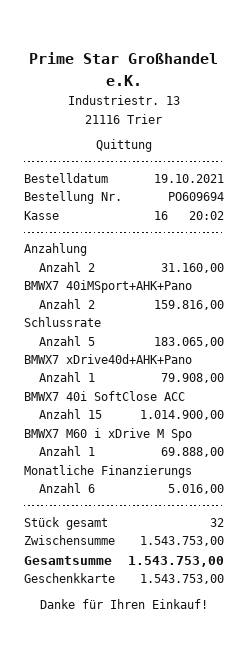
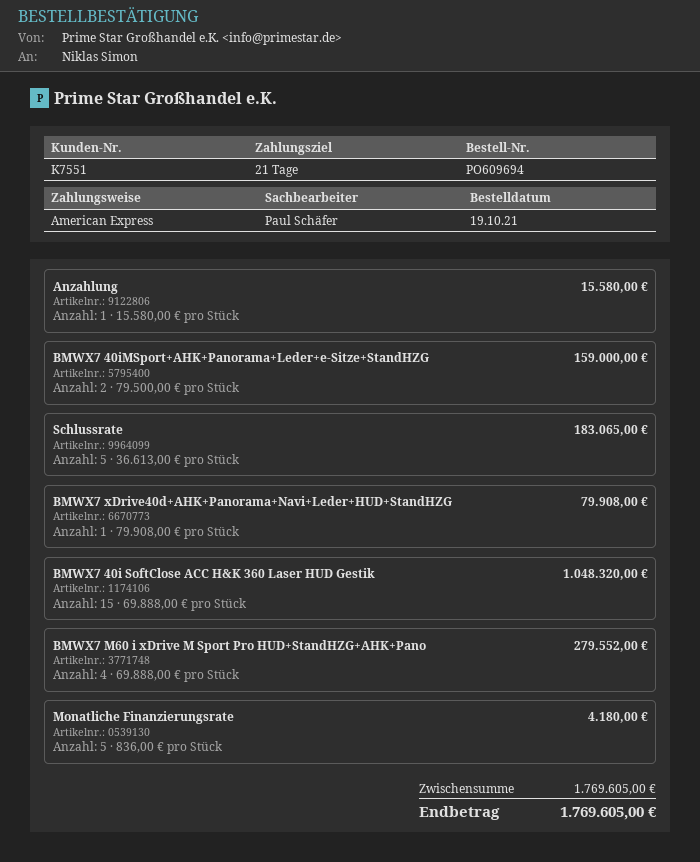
payment method: gift card -> American Express
Anzahlung: 2 for 31160.00 -> 1 for 15580.00
BMWX7 40iMSport+AHK+Pano: 2 for 159816.00 -> 2 for 159000.00
BMWX7 40i SoftClose ACC: 15 for 1014900.00 -> 15 for 1048320.00
BMWX7 M60 i xDrive M Spo: 1 for 69888.00 -> 4 for 279552.00
Monatliche Finanzierungs: 6 for 5016.00 -> 5 for 4180.00
subtotal: 1543753.00 -> 1769605.00
total: 1543753.00 -> 1769605.00

